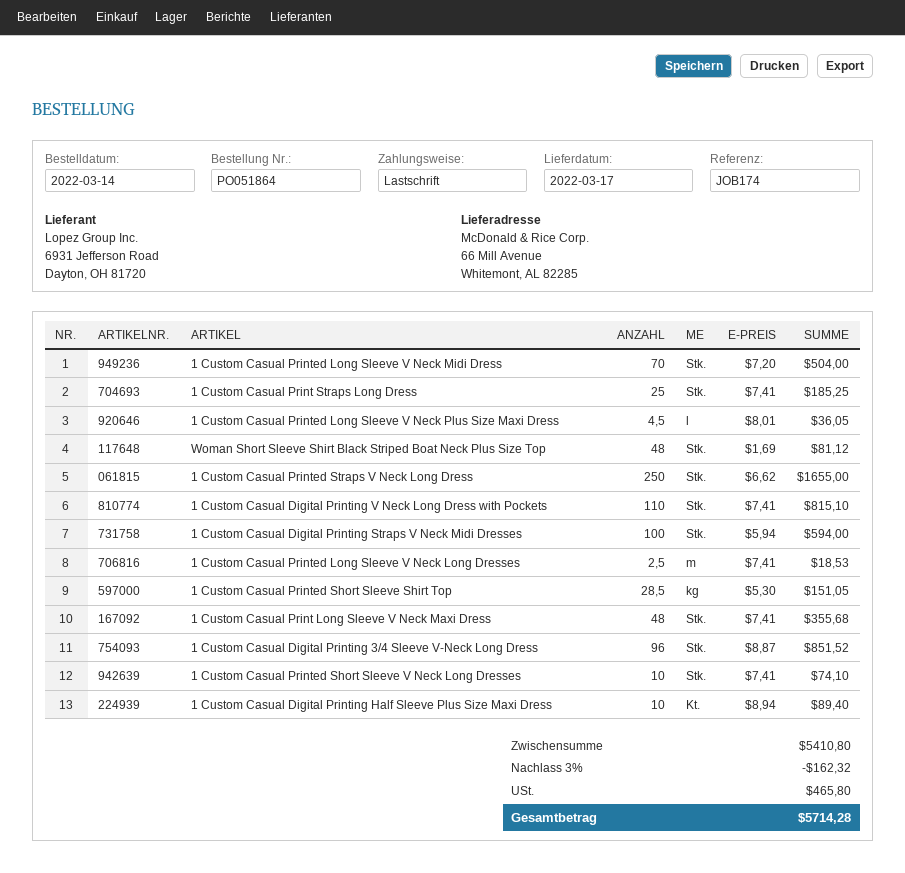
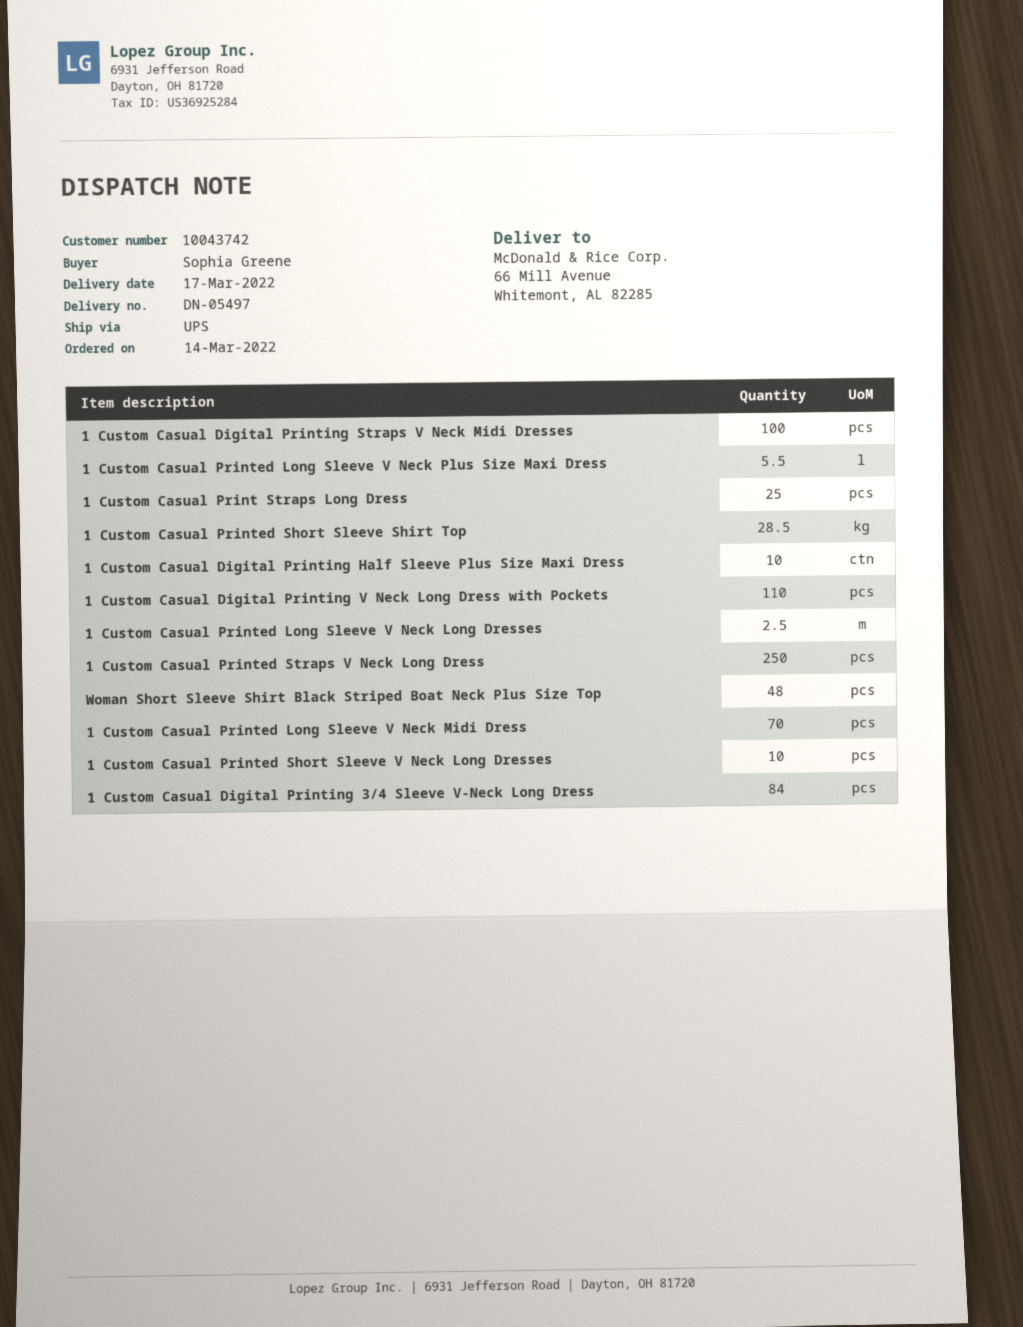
1 Custom Casual Printed Long Sleeve V Neck Plus Size Maxi Dress: 4.5 -> 5.5
1 Custom Casual Print Long Sleeve V Neck Maxi Dress: 48 -> none
1 Custom Casual Digital Printing 3/4 Sleeve V-Neck Long Dress: 96 -> 84

